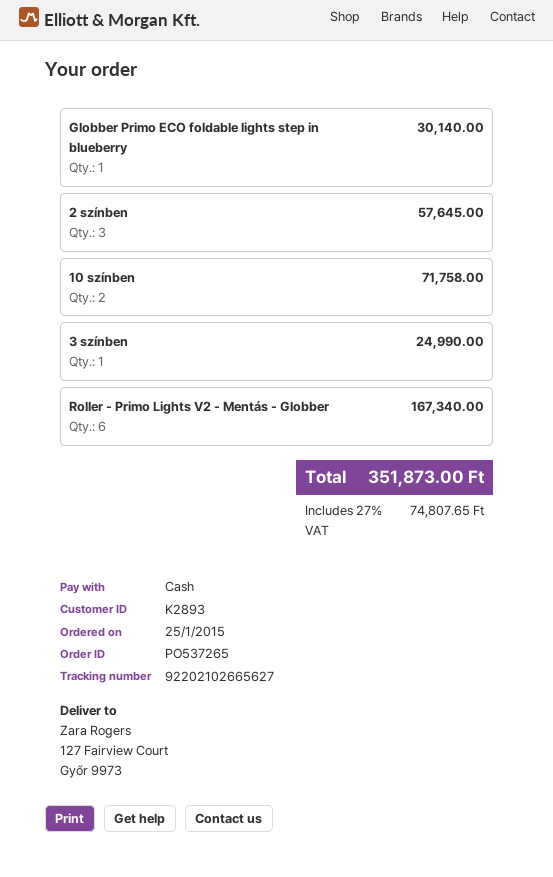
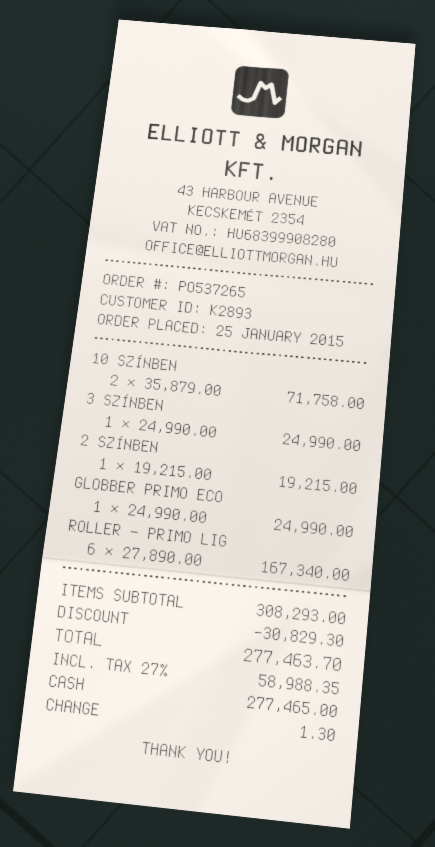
Globber Primo ECO foldable lights step in blueberry: 1 for 30140.00 -> 1 for 24990.00
2 színben: 3 for 57645.00 -> 1 for 19215.00
discount: none -> 30829.30
tax: 27% = 74807.65 -> 27% = 58988.35
total: 351873.00 -> 277463.70

